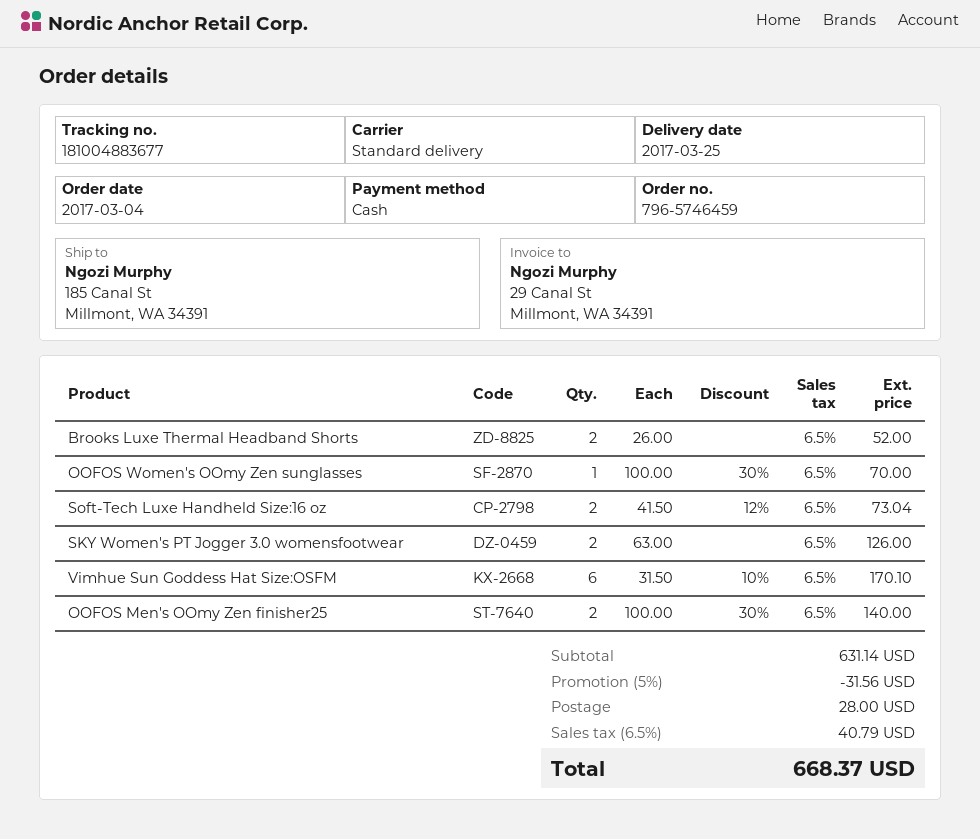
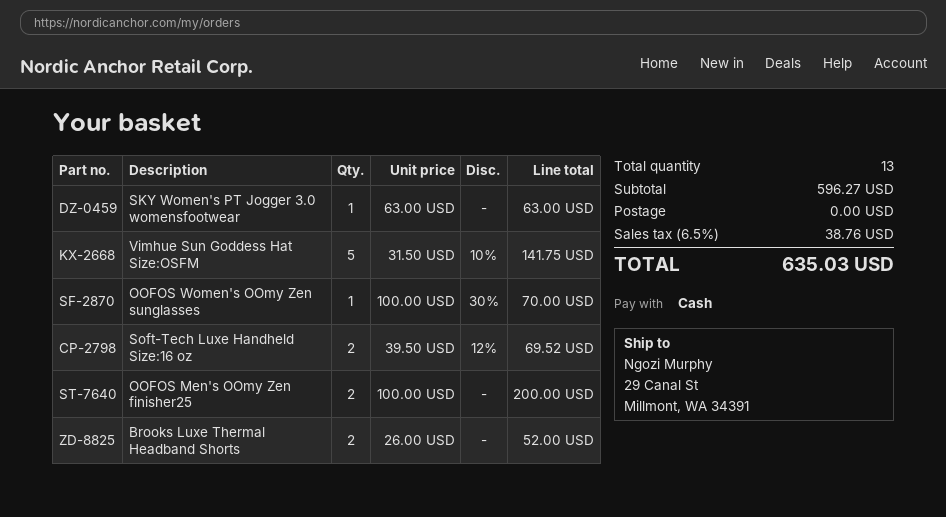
ship to: 185 Canal St, Millmont, WA 34391 -> 29 Canal St, Millmont, WA 34391
Soft-Tech Luxe Handheld Size:16 oz: 2 x 41.50 - 12% = 73.04 -> 2 x 39.50 - 12% = 69.52
SKY Women's PT Jogger 3.0 womensfootwear: 2 x 63.00 = 126.00 -> 1 x 63.00 = 63.00
Vimhue Sun Goddess Hat Size:OSFM: 6 x 31.50 - 10% = 170.10 -> 5 x 31.50 - 10% = 141.75
OOFOS Men's OOmy Zen finisher25: 2 x 100.00 - 30% = 140.00 -> 2 x 100.00 = 200.00
subtotal: 631.14 -> 596.27
discount: 5% = 31.56 -> none
shipping: 28.00 -> 0.00
tax: 6.5% = 40.79 -> 6.5% = 38.76
total: 668.37 -> 635.03

